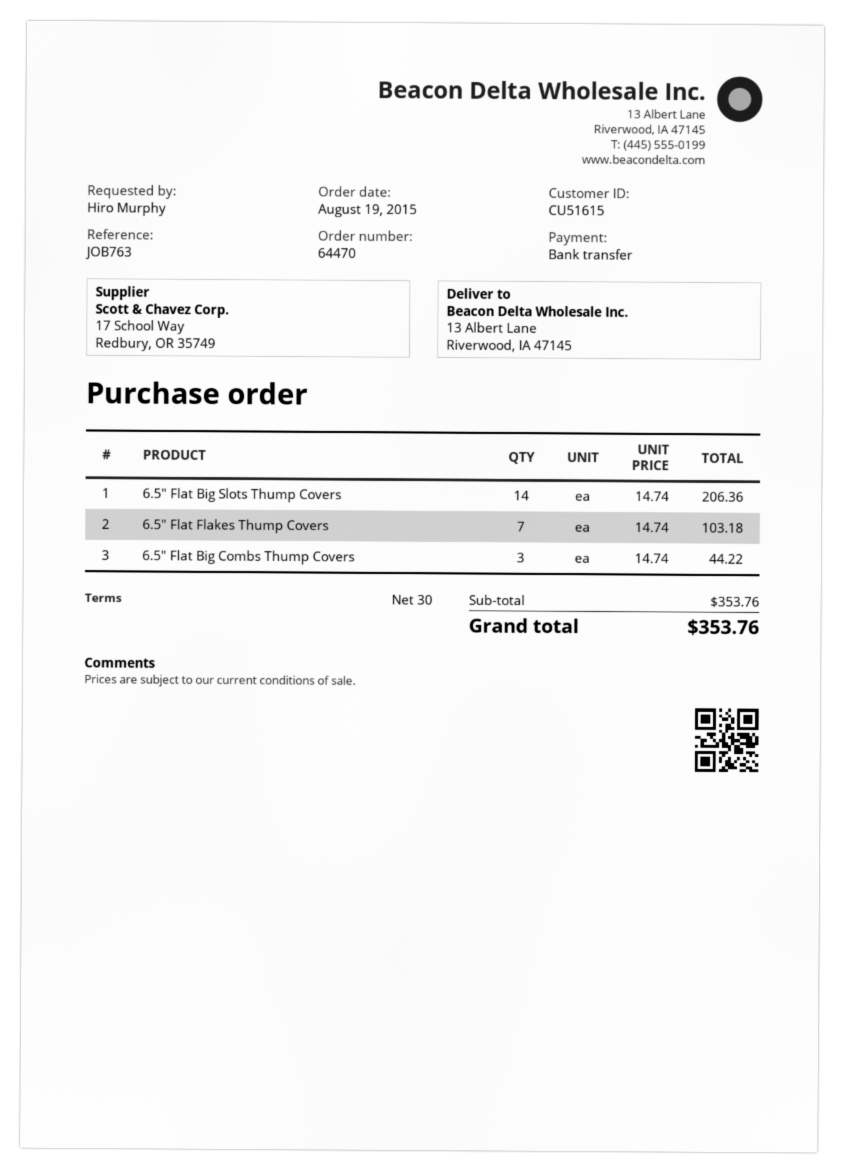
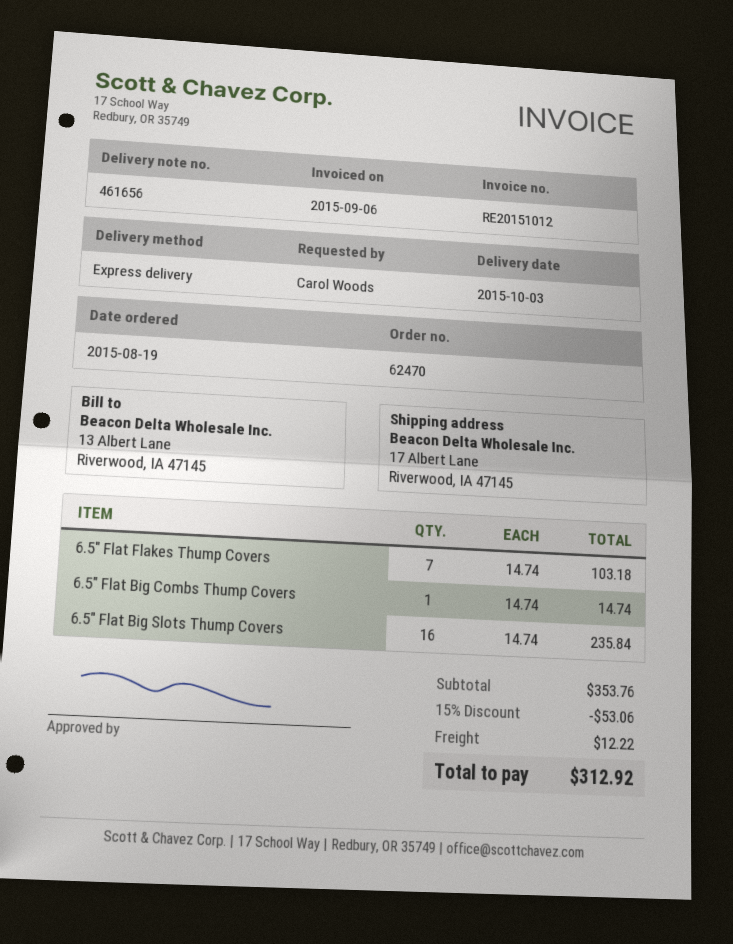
order number: 64470 -> 62470
ordered by: Hiro Murphy -> Carol Woods
ship to: 13 Albert Lane, Riverwood, IA 47145 -> 17 Albert Lane, Riverwood, IA 47145
6.5" Flat Big Slots Thump Covers: 14 x 14.74 = 206.36 -> 16 x 14.74 = 235.84
6.5" Flat Big Combs Thump Covers: 3 x 14.74 = 44.22 -> 1 x 14.74 = 14.74
discount: none -> 15% = 53.06
shipping: none -> 12.22
total: 353.76 -> 312.92

